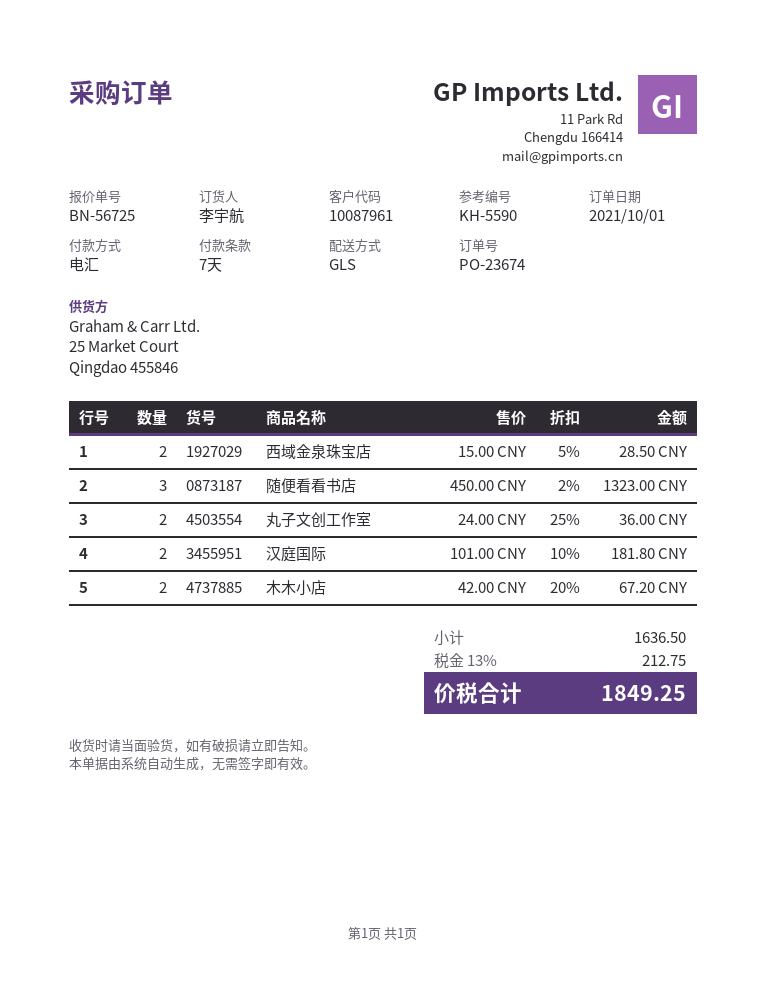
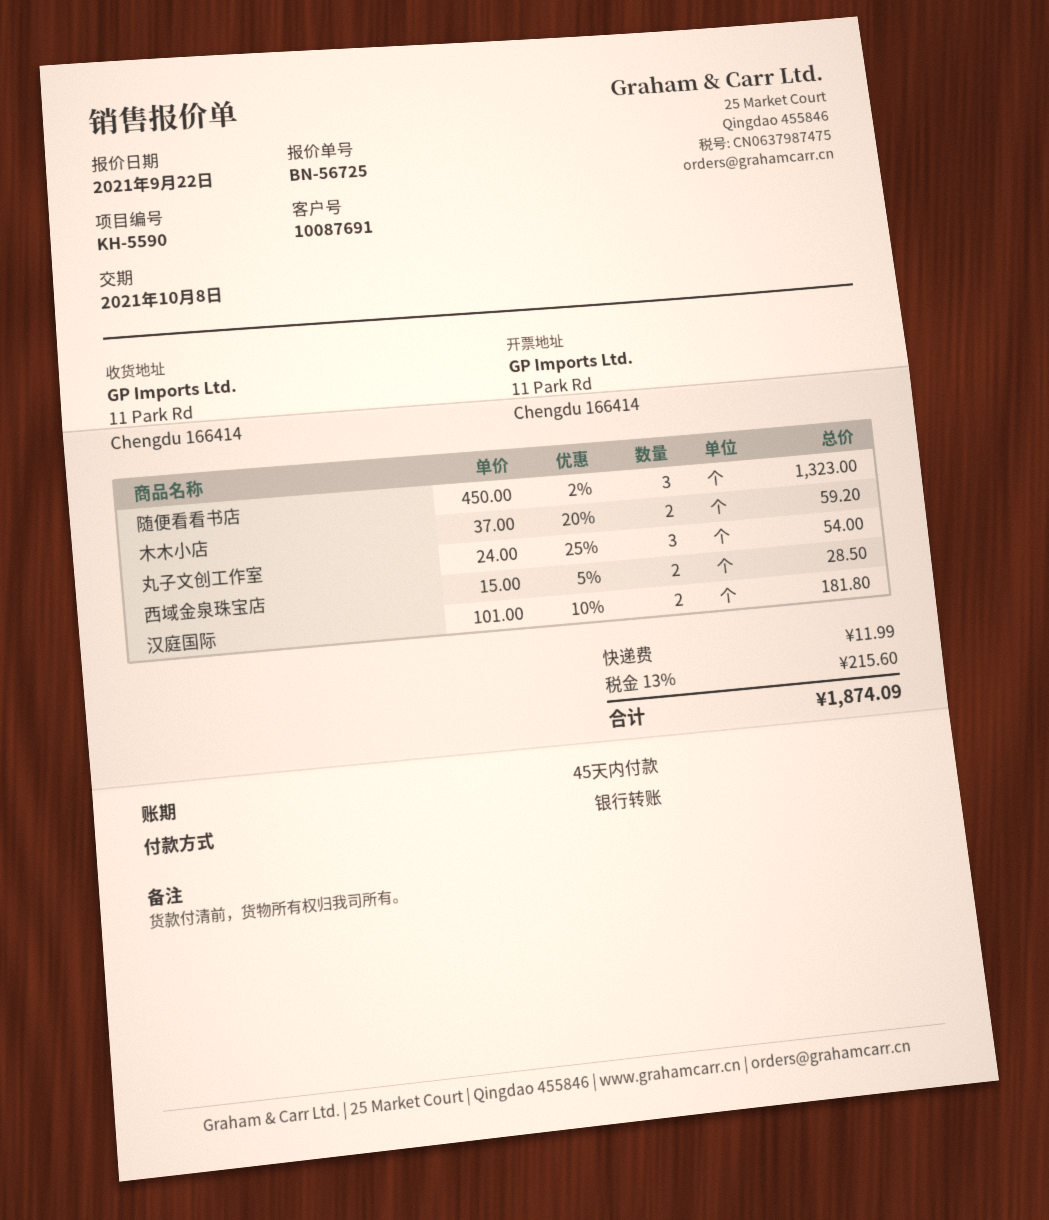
payment terms: 7 days -> 45 days
customer number: 10087961 -> 10087691
丸子文创工作室: 2 x 24.00 - 25% = 36.00 -> 3 x 24.00 - 25% = 54.00
木木小店: 2 x 42.00 - 20% = 67.20 -> 2 x 37.00 - 20% = 59.20
shipping: none -> 11.99
tax: 13% = 212.75 -> 13% = 215.60
total: 1849.25 -> 1874.09

